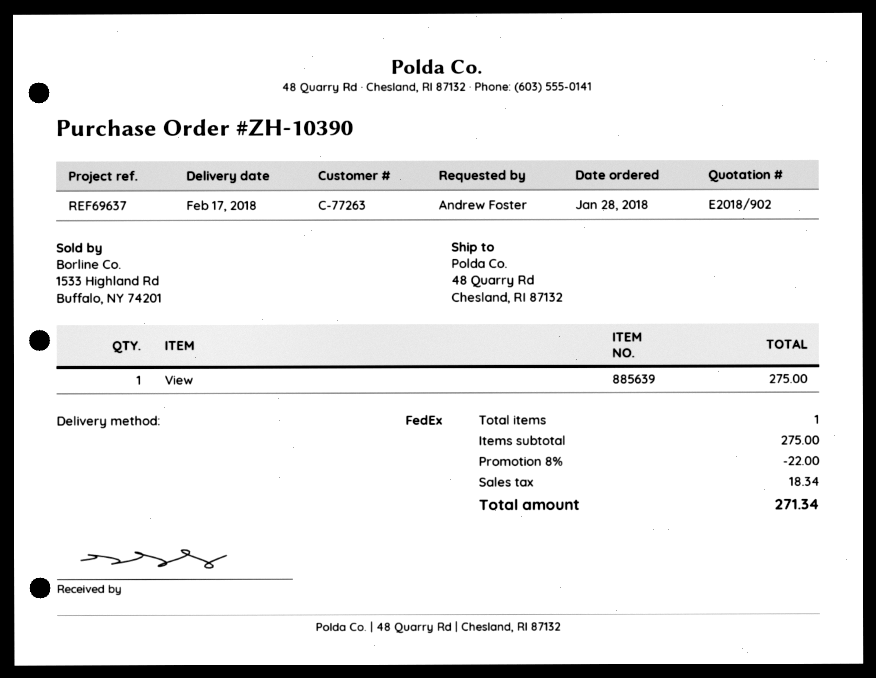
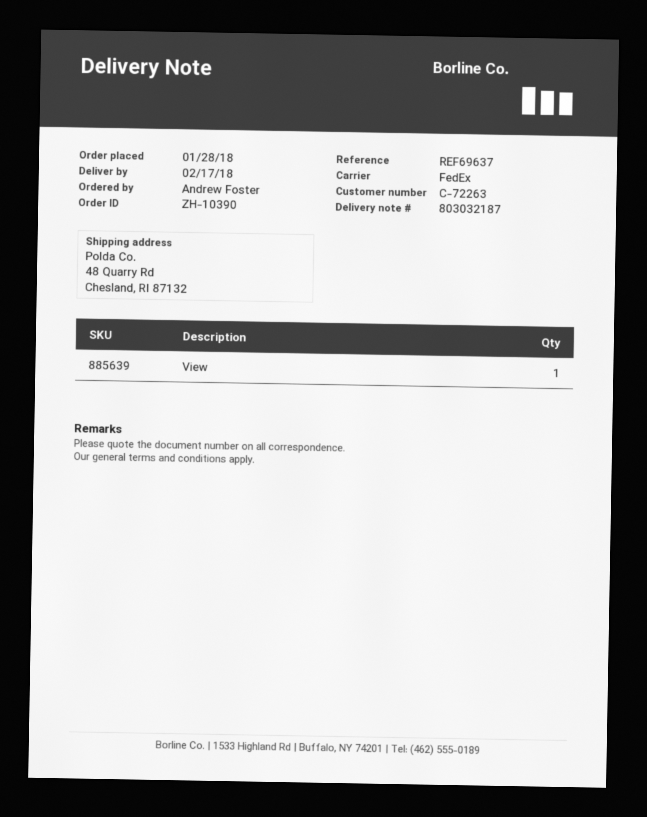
customer number: C-77263 -> C-72263

